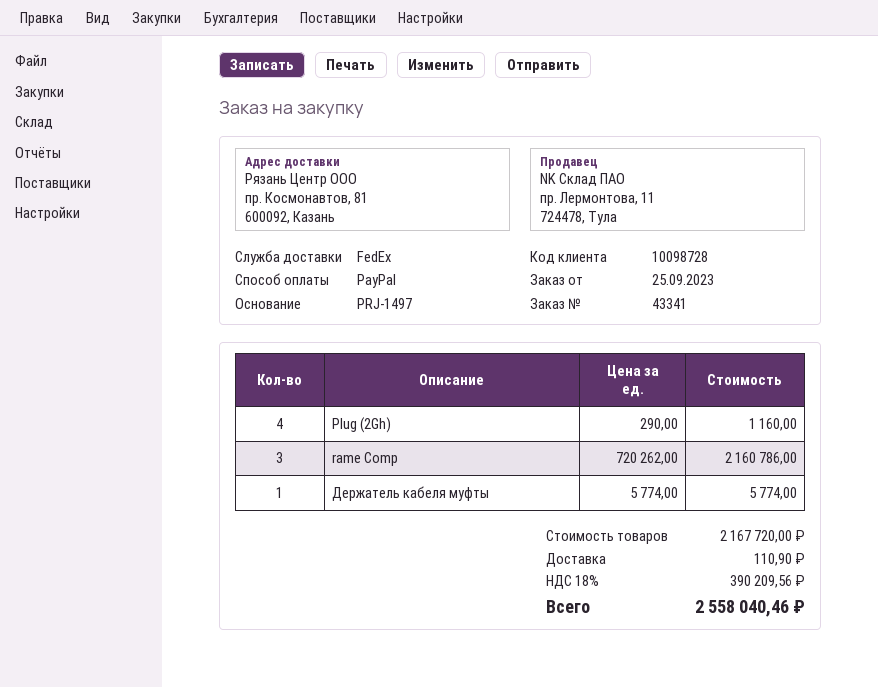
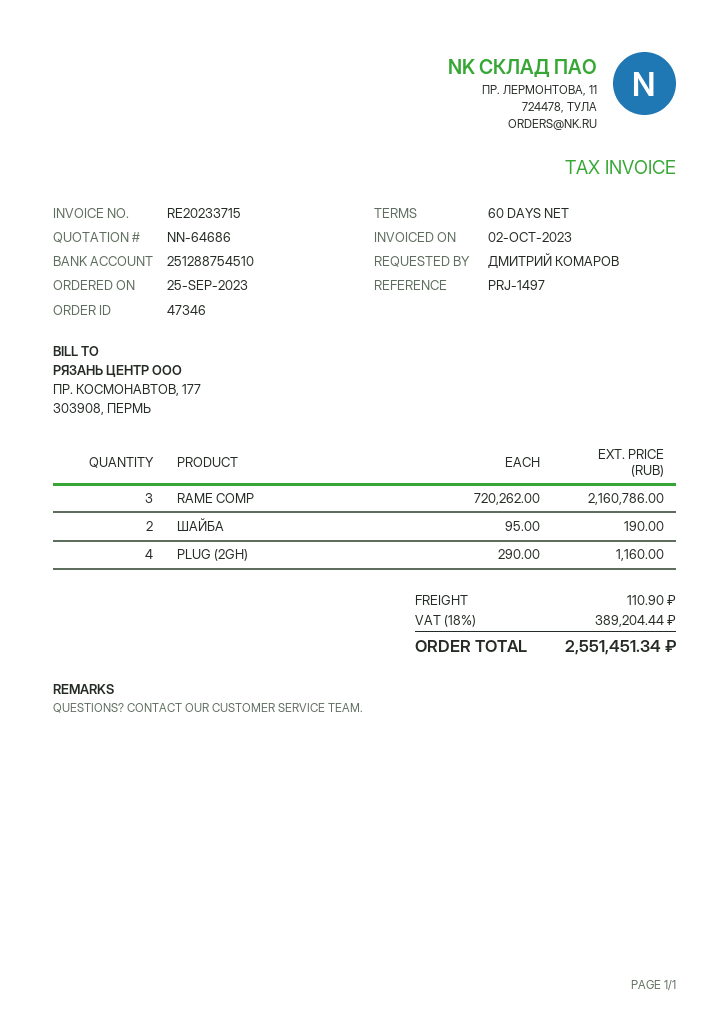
order number: 43341 -> 47346
Держатель кабеля муфты: 1 x 5774.00 = 5774.00 -> none
ШАЙБА: none -> 2 x 95.00 = 190.00
tax: 18% = 390209.56 -> 18% = 389204.44
total: 2558040.46 -> 2551451.34

